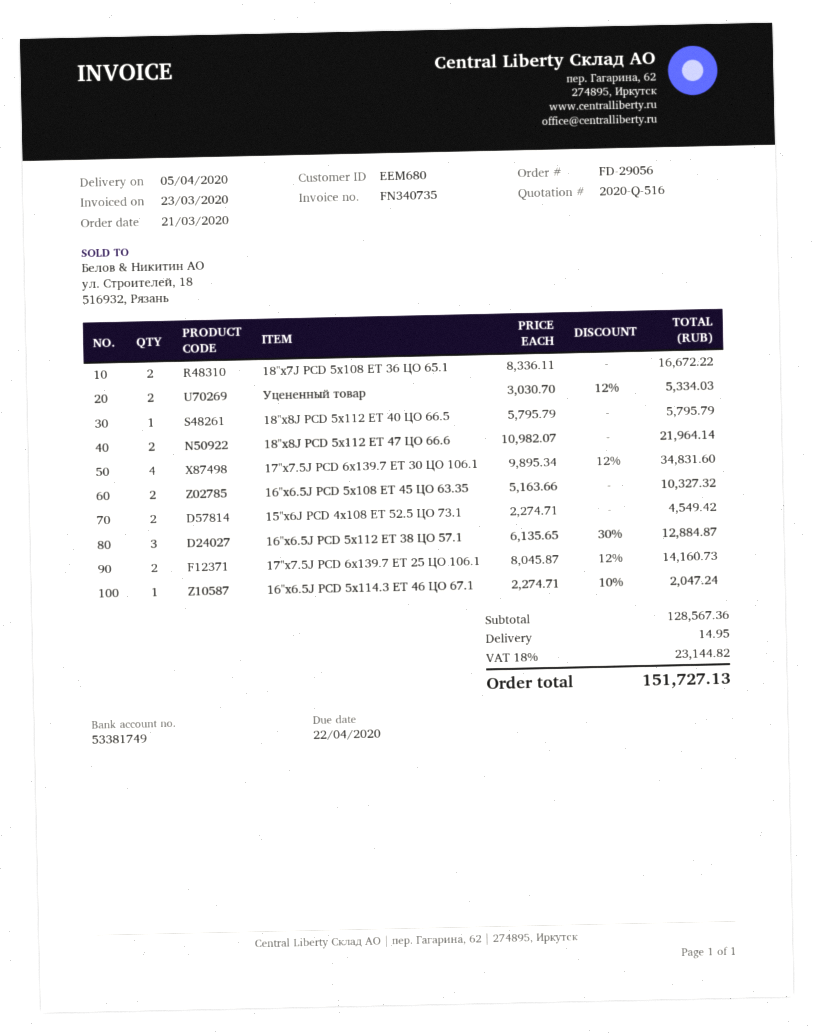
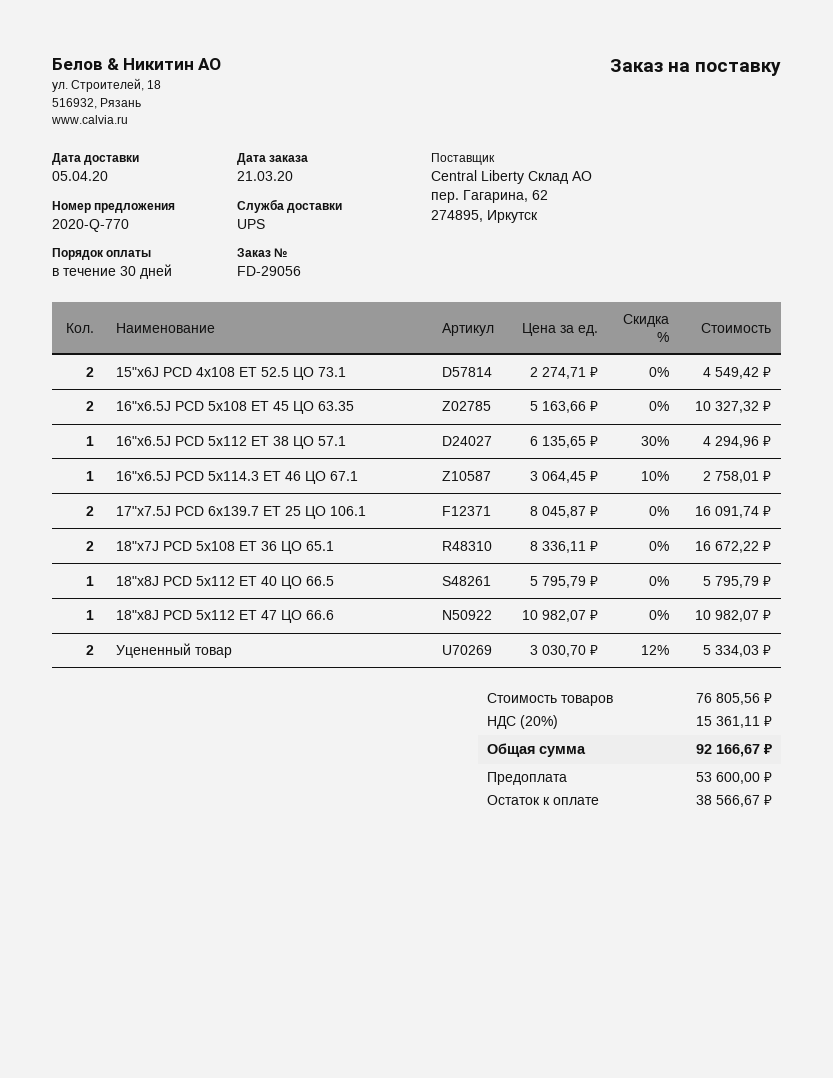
quote number: 2020-Q-516 -> 2020-Q-770
18"x8J PCD 5x112 ЕТ 47 ЦО 66.6: 2 x 10982.07 = 21964.14 -> 1 x 10982.07 = 10982.07
17"x7.5J PCD 6x139.7 ЕТ 30 ЦО 106.1: 4 x 9895.34 - 12% = 34831.60 -> none
16"x6.5J PCD 5x112 ЕТ 38 ЦО 57.1: 3 x 6135.65 - 30% = 12884.87 -> 1 x 6135.65 - 30% = 4294.96
17"x7.5J PCD 6x139.7 ЕТ 25 ЦО 106.1: 2 x 8045.87 - 12% = 14160.73 -> 2 x 8045.87 = 16091.74
16"x6.5J PCD 5x114.3 ЕТ 46 ЦО 67.1: 1 x 2274.71 - 10% = 2047.24 -> 1 x 3064.45 - 10% = 2758.01
subtotal: 128567.36 -> 76805.56
shipping: 14.95 -> none
tax: 18% = 23144.82 -> 20% = 15361.11
total: 151727.13 -> 92166.67

